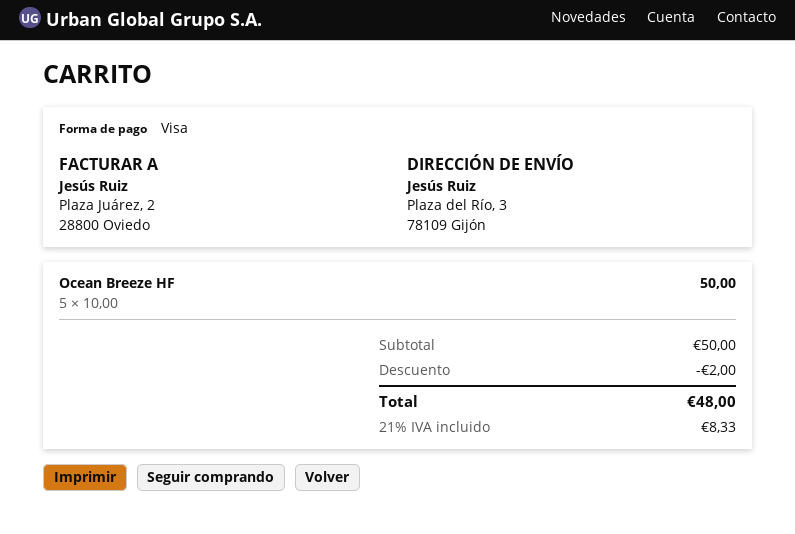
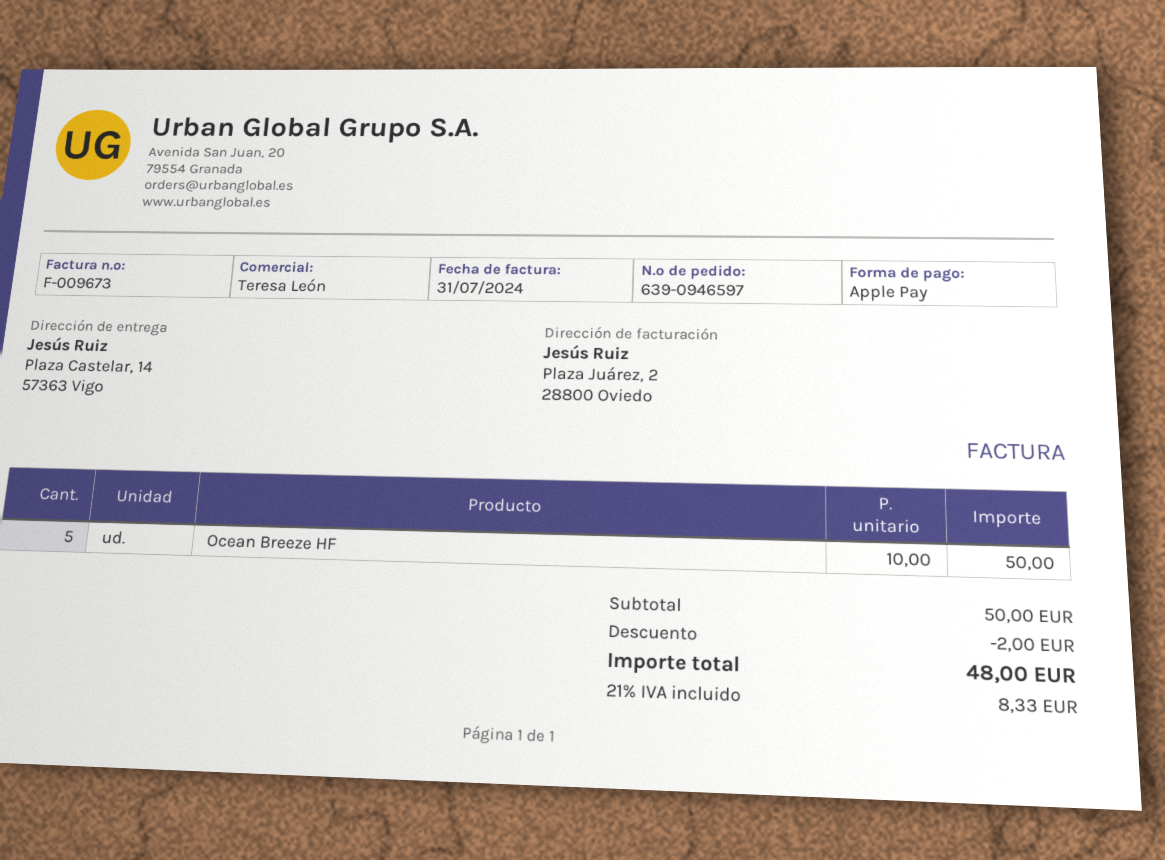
payment method: Visa -> Apple Pay
ship to: Plaza del Río, 3, 78109 Gijón -> Plaza Castelar, 14, 57363 Vigo

